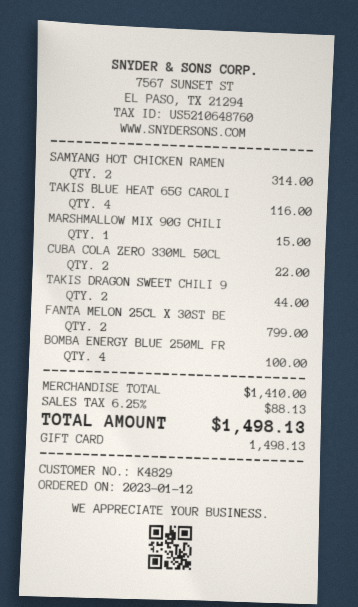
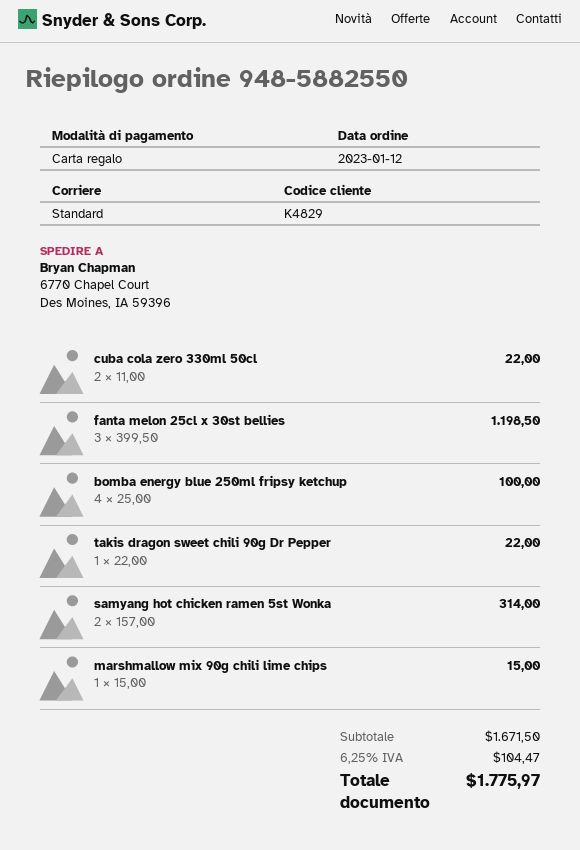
TAKIS BLUE HEAT 65G CAROLI: 4 for 116.00 -> none
TAKIS DRAGON SWEET CHILI 9: 2 for 44.00 -> 1 for 22.00
FANTA MELON 25CL X 30ST BE: 2 for 799.00 -> 3 for 1198.50
subtotal: 1410.00 -> 1671.50
tax: 6.25% = 88.13 -> 6.25% = 104.47
total: 1498.13 -> 1775.97

